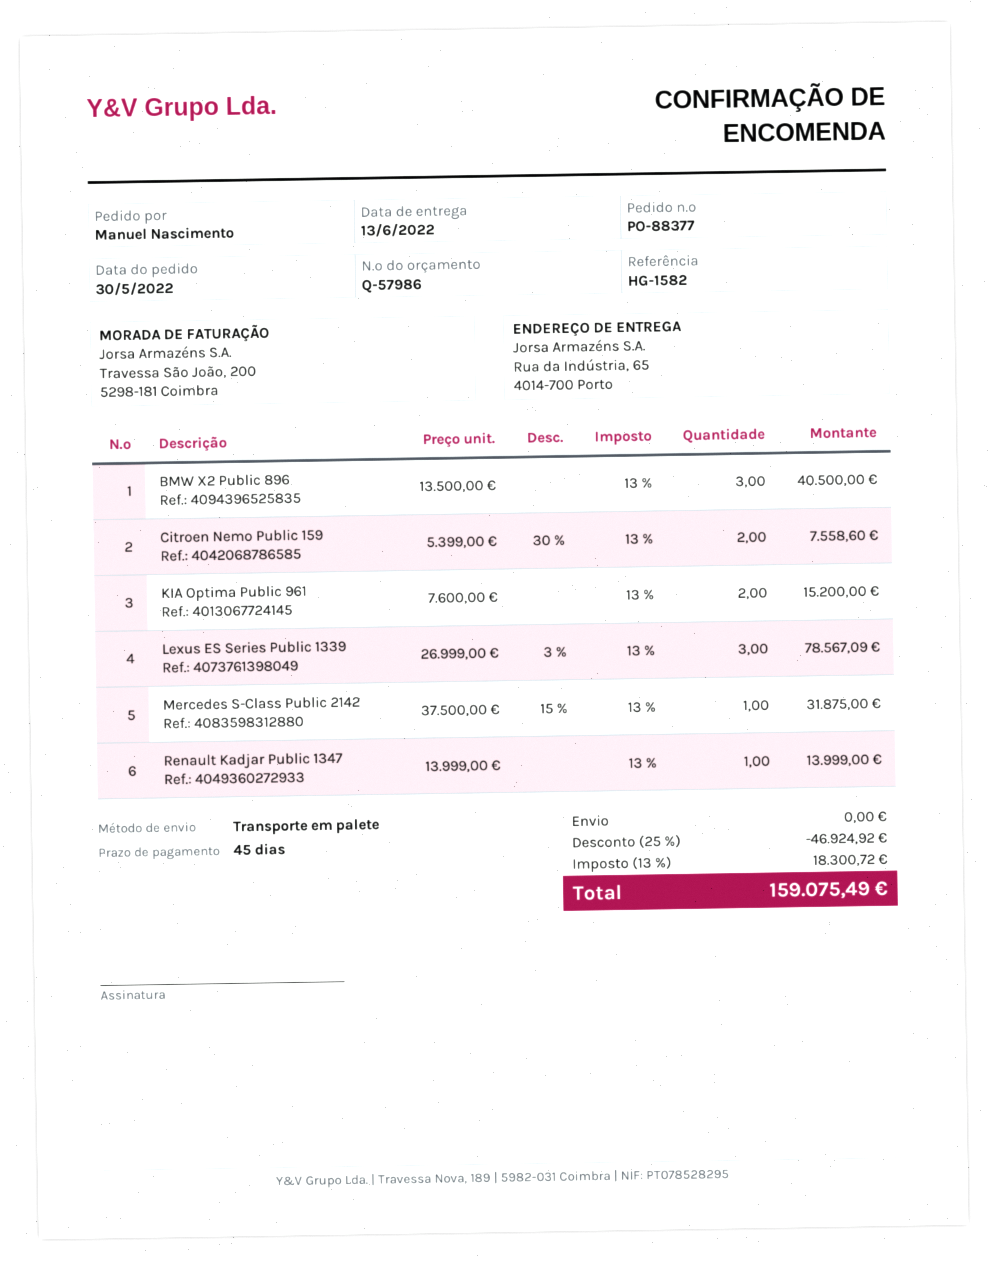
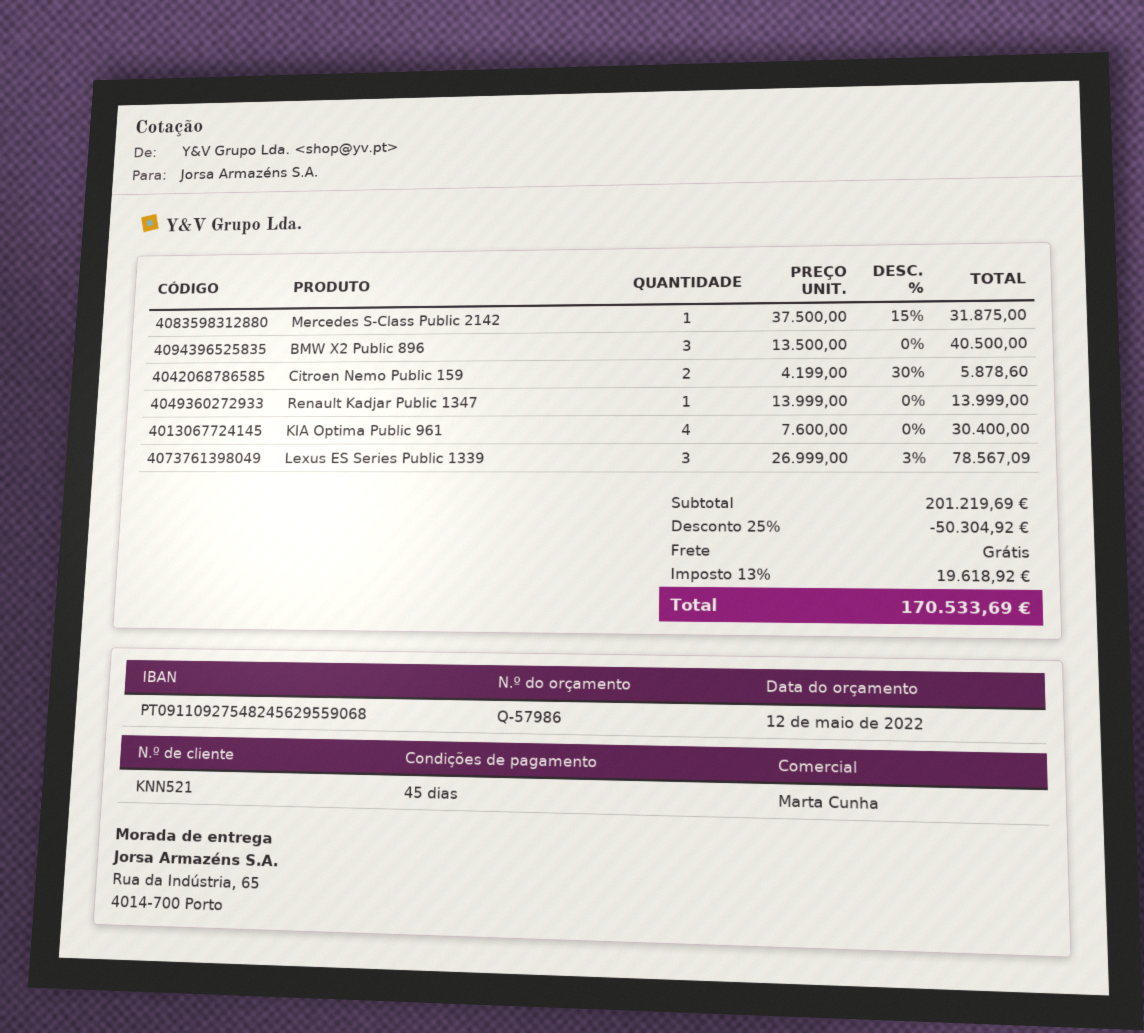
Citroen Nemo Public 159: 2 x 5399.00 - 30% = 7558.60 -> 2 x 4199.00 - 30% = 5878.60
KIA Optima Public 961: 2 x 7600.00 = 15200.00 -> 4 x 7600.00 = 30400.00
discount: 25% = 46924.92 -> 25% = 50304.92
tax: 13% = 18300.72 -> 13% = 19618.92
total: 159075.49 -> 170533.69

